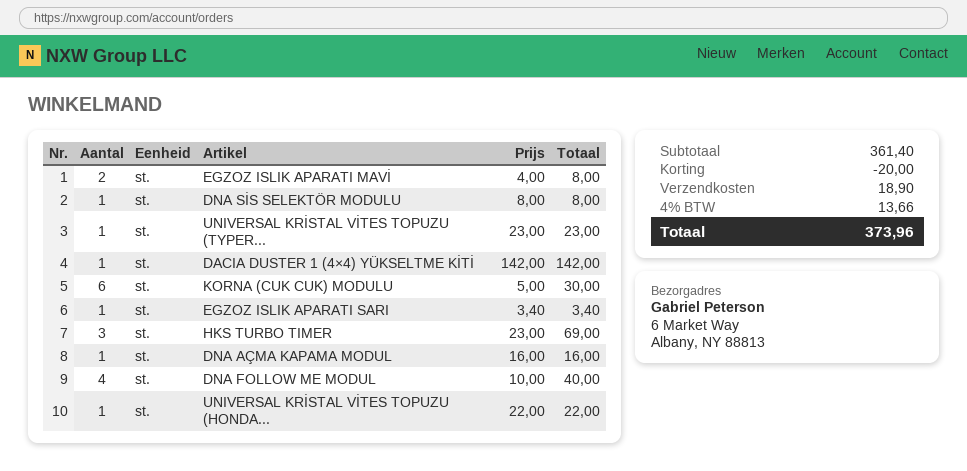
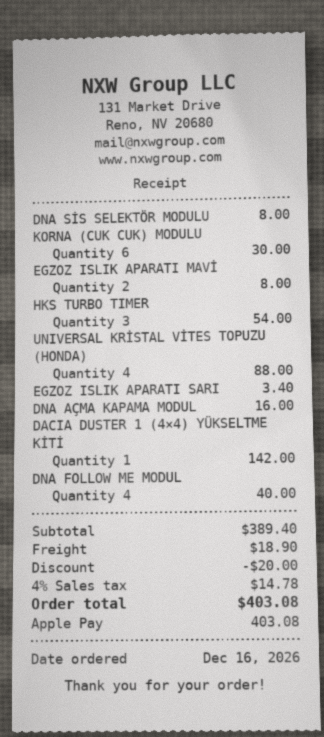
UNIVERSAL KRİSTAL VİTES TOPUZU (TYPER...: 1 for 23.00 -> none
HKS TURBO TIMER: 3 for 69.00 -> 3 for 54.00
UNIVERSAL KRİSTAL VİTES TOPUZU (HONDA...: 1 for 22.00 -> 4 for 88.00
subtotal: 361.40 -> 389.40
tax: 4% = 13.66 -> 4% = 14.78
total: 373.96 -> 403.08

